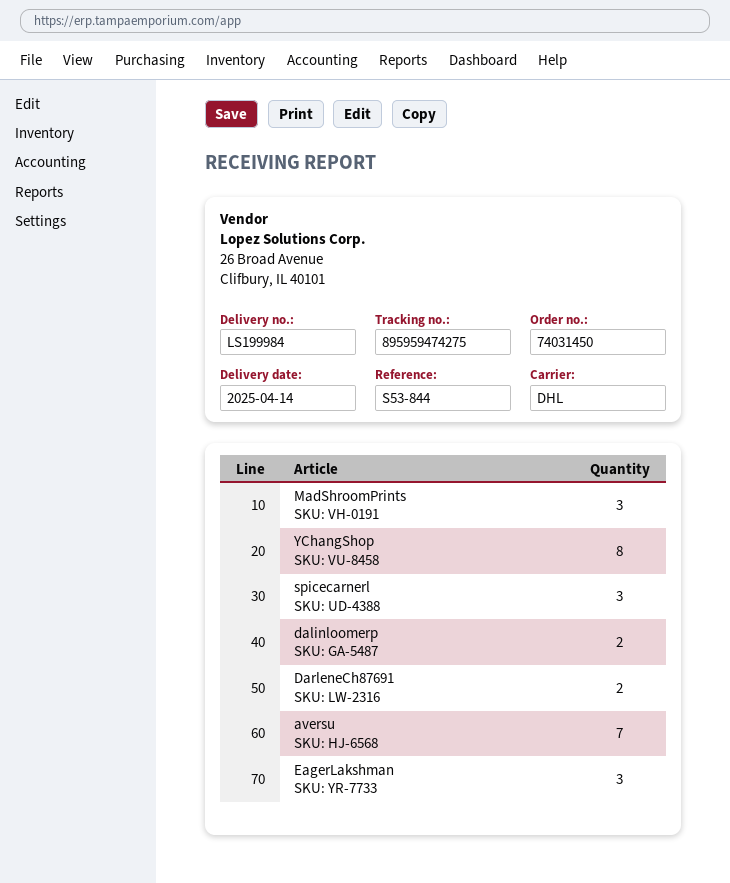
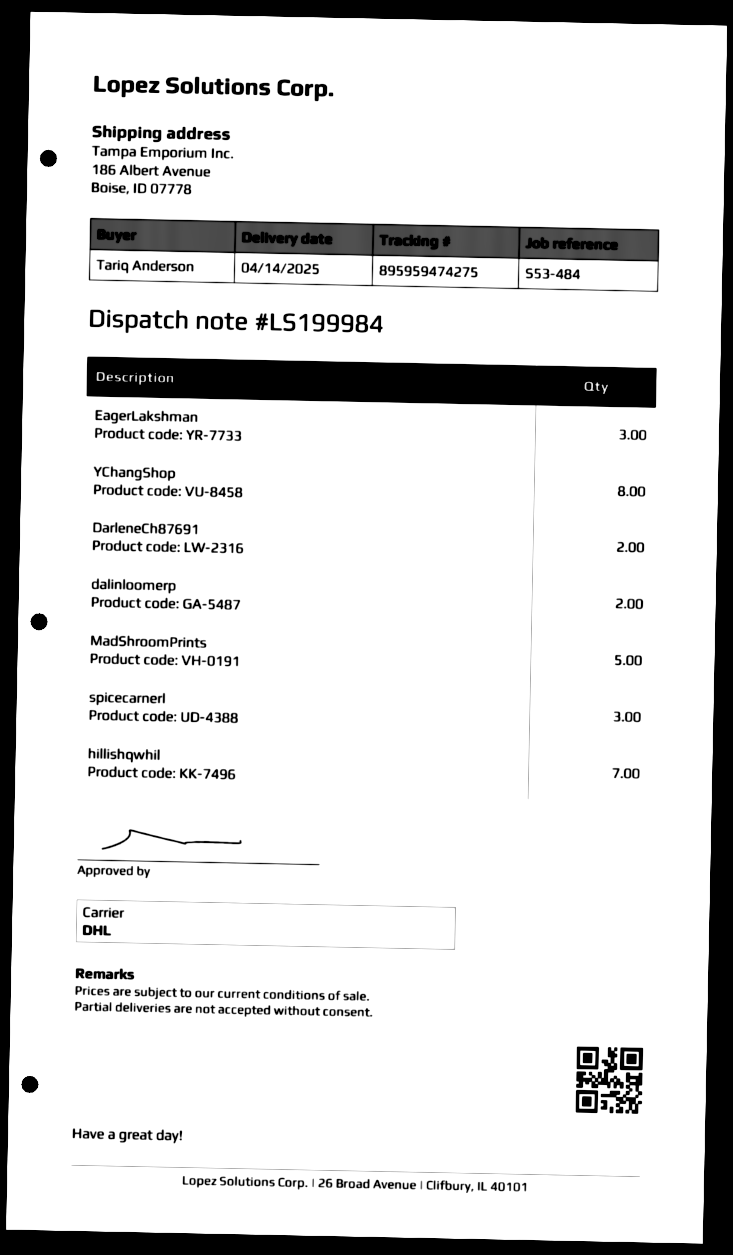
reference: S53-844 -> S53-484
MadShroomPrints: 3 -> 5
aversu: 7 -> none
hillishqwhil: none -> 7

